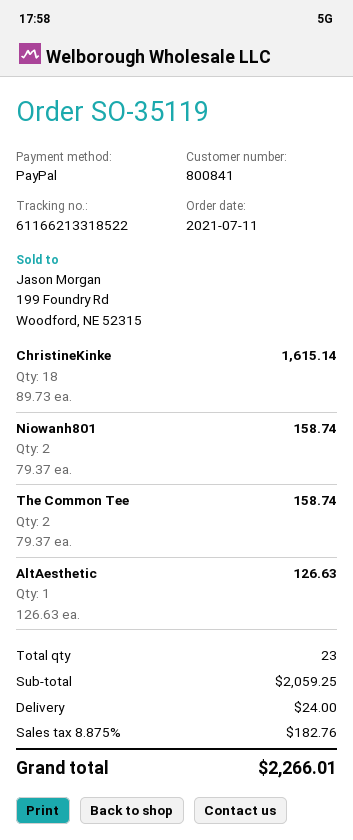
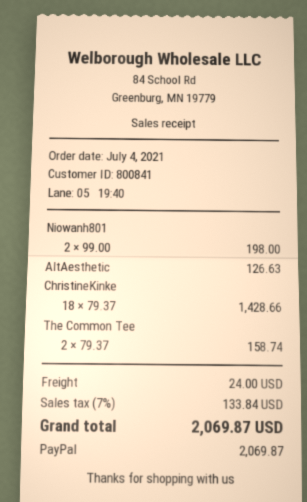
order date: 2021-07-11 -> 2021-07-04
ChristineKinke: 18 x 89.73 = 1615.14 -> 18 x 79.37 = 1428.66
Niowanh801: 2 x 79.37 = 158.74 -> 2 x 99.00 = 198.00
tax: 8.875% = 182.76 -> 7% = 133.84
total: 2266.01 -> 2069.87

